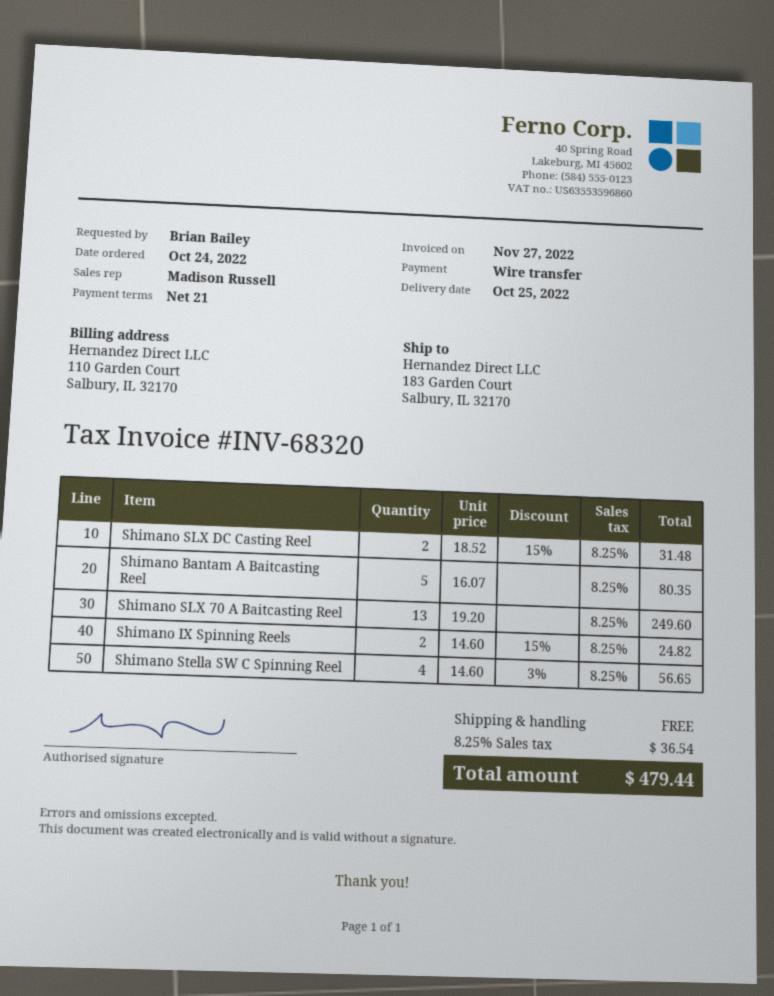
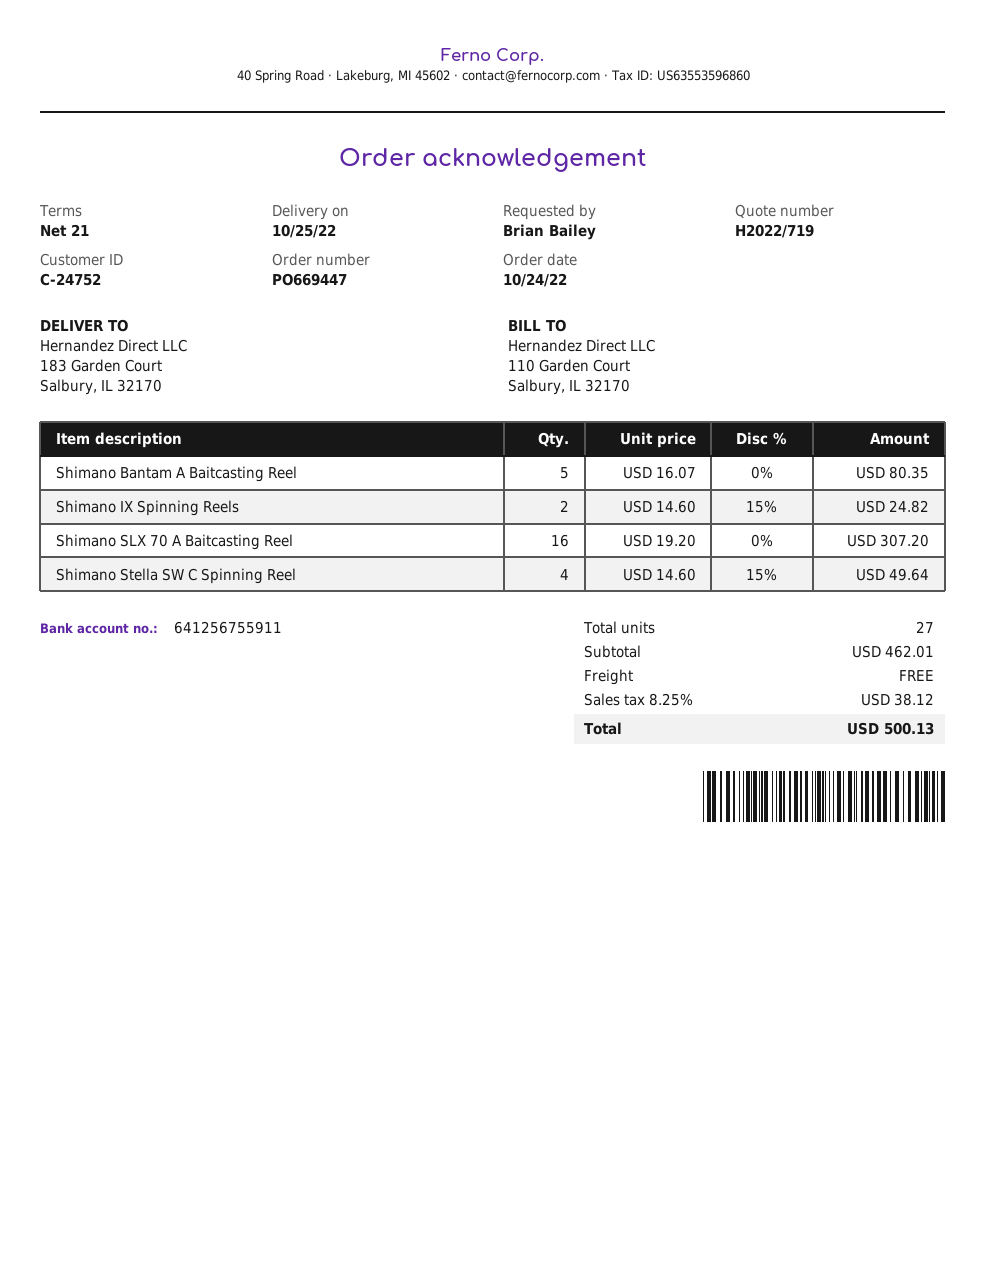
Shimano SLX DC Casting Reel: 2 x 18.52 - 15% = 31.48 -> none
Shimano SLX 70 A Baitcasting Reel: 13 x 19.20 = 249.60 -> 16 x 19.20 = 307.20
Shimano Stella SW C Spinning Reel: 4 x 14.60 - 3% = 56.65 -> 4 x 14.60 - 15% = 49.64
tax: 8.25% = 36.54 -> 8.25% = 38.12
total: 479.44 -> 500.13

